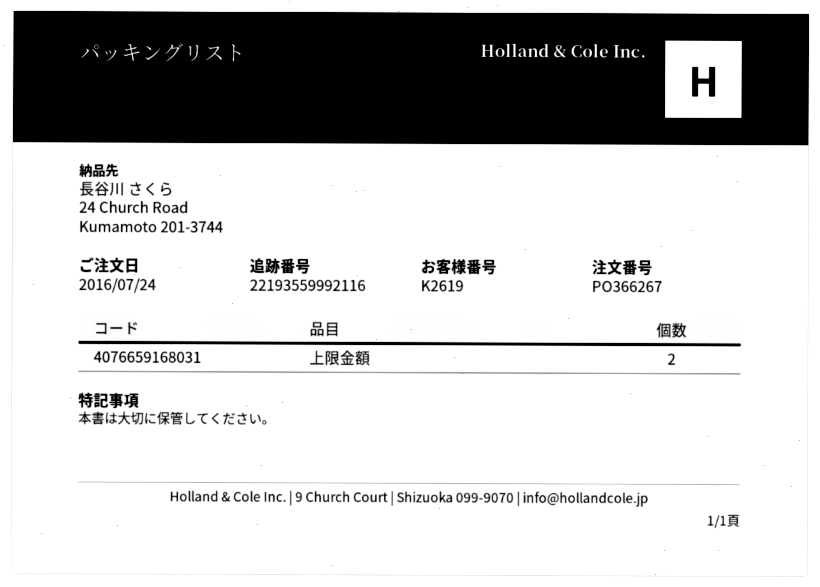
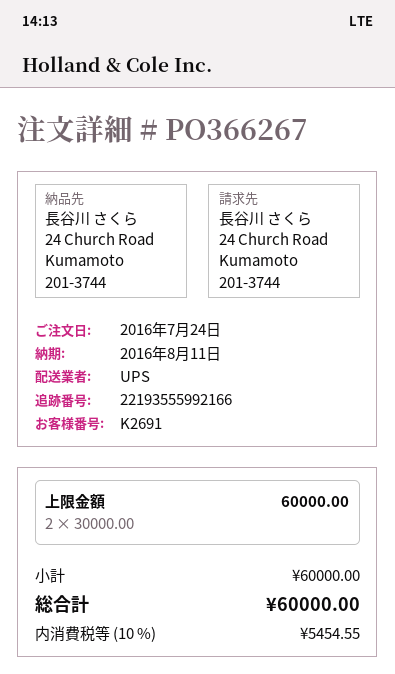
customer number: K2619 -> K2691
tracking number: 22193559992116 -> 22193555992166

